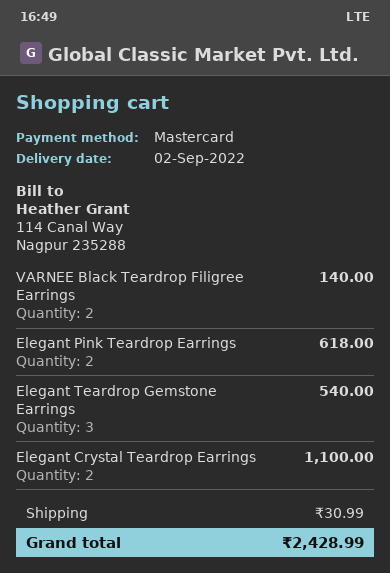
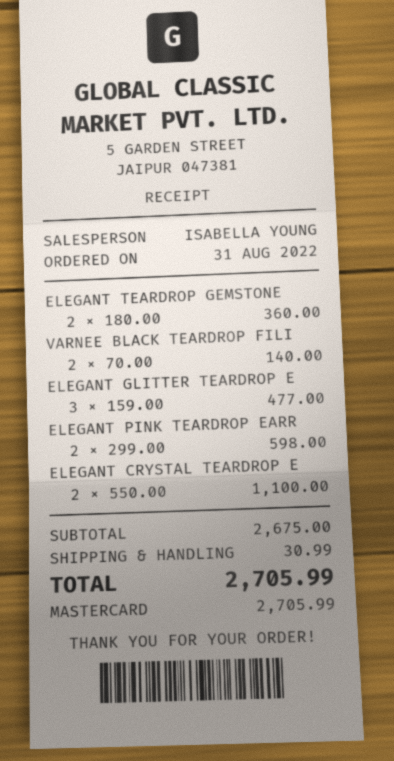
Elegant Pink Teardrop Earrings: 2 for 618.00 -> 2 for 598.00
Elegant Teardrop Gemstone Earrings: 3 for 540.00 -> 2 for 360.00
ELEGANT GLITTER TEARDROP E: none -> 3 for 477.00
total: 2428.99 -> 2705.99

